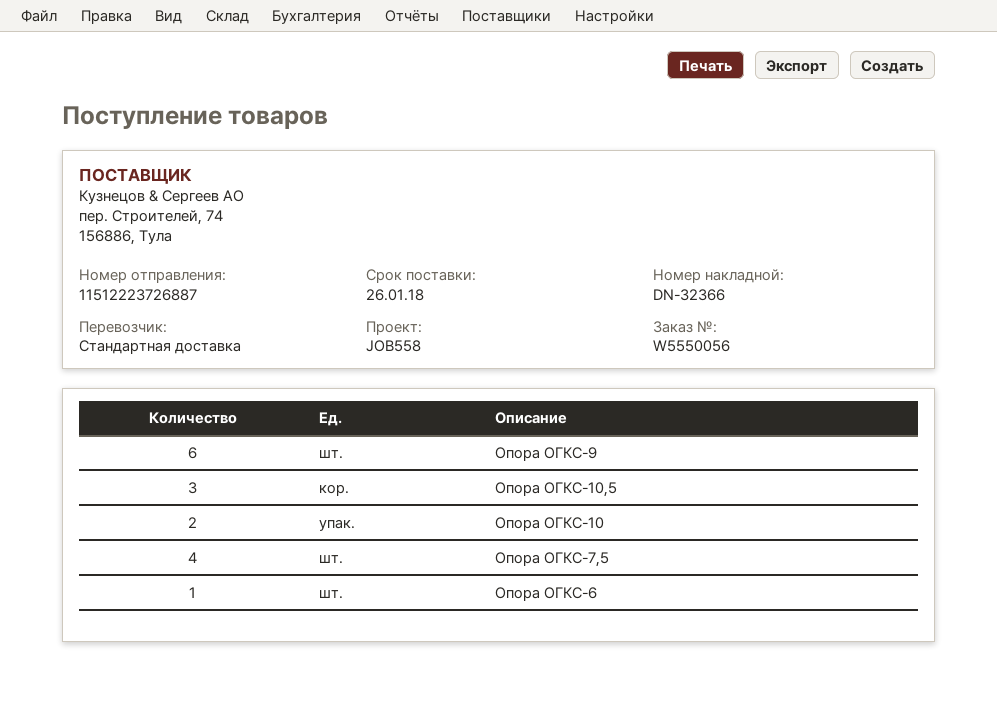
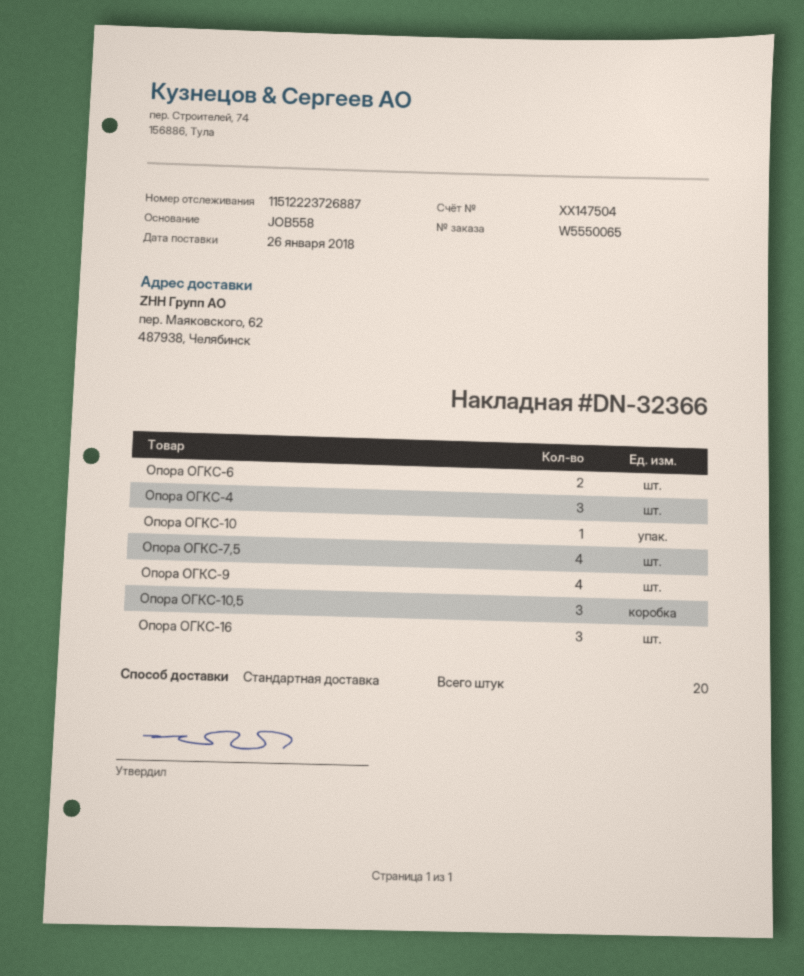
order number: W5550056 -> W5550065
Опора ОГКС-9: 6 -> 4
Опора ОГКС-10: 2 -> 1
Опора ОГКС-6: 1 -> 2
Опора ОГКС-4: none -> 3
Опора ОГКС-16: none -> 3

